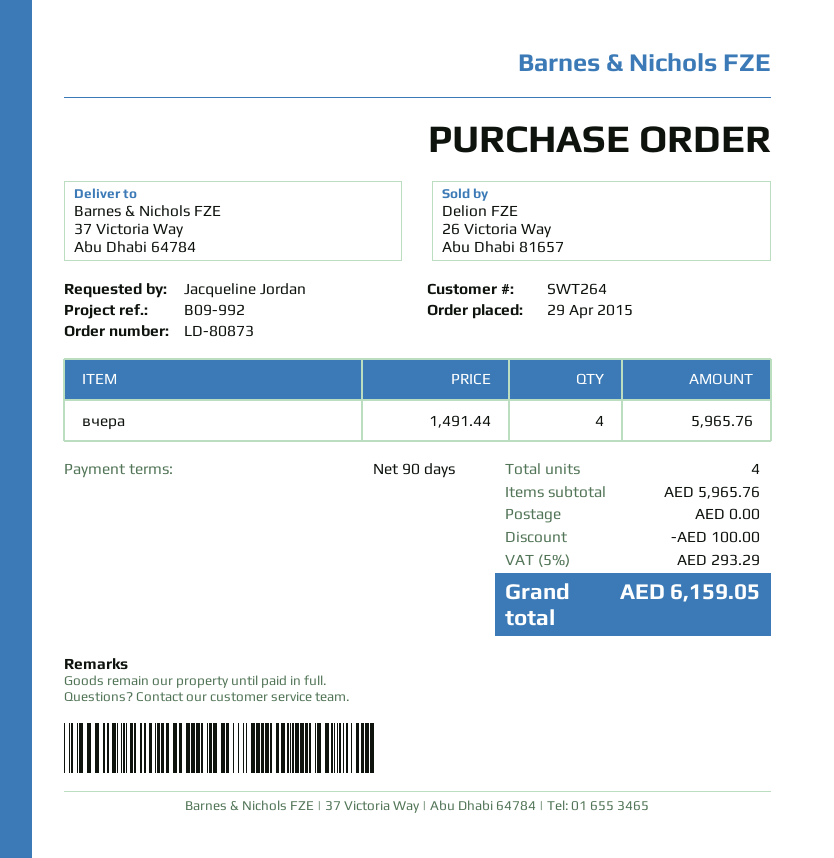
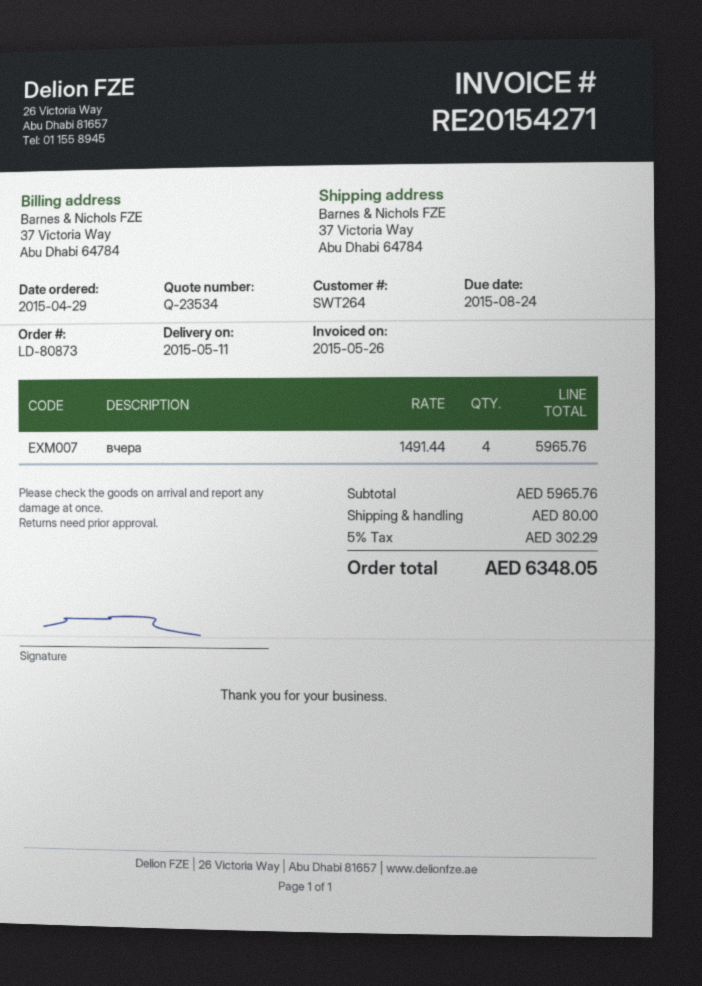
discount: 100.00 -> none
shipping: 0.00 -> 80.00
tax: 5% = 293.29 -> 5% = 302.29
total: 6159.05 -> 6348.05

